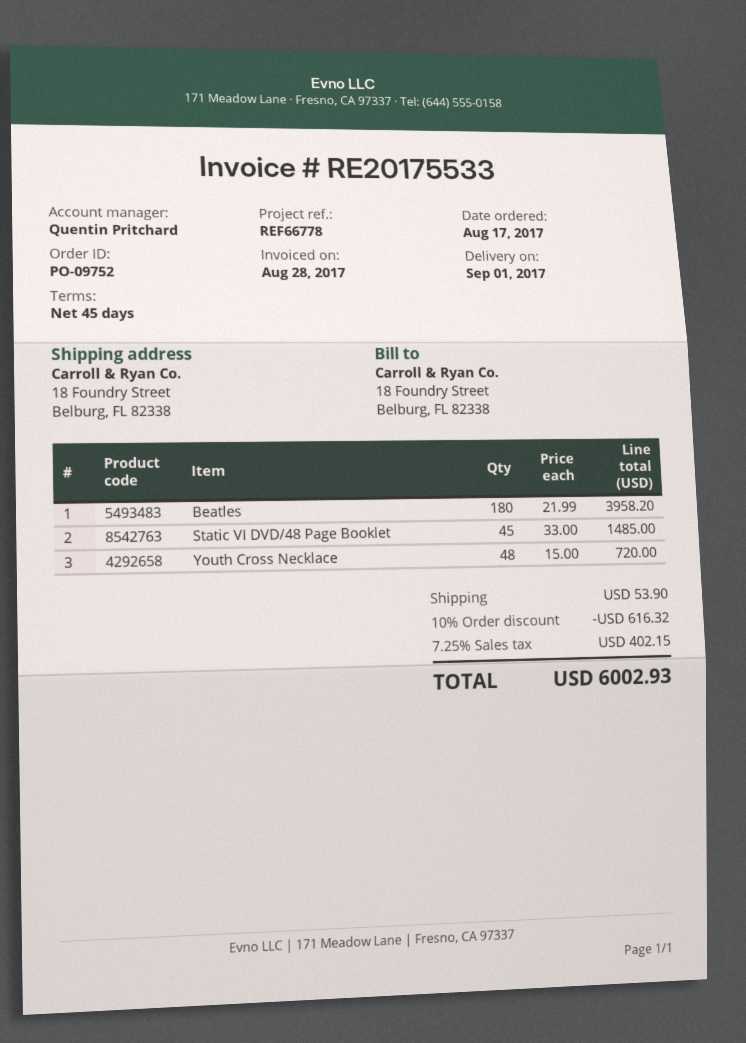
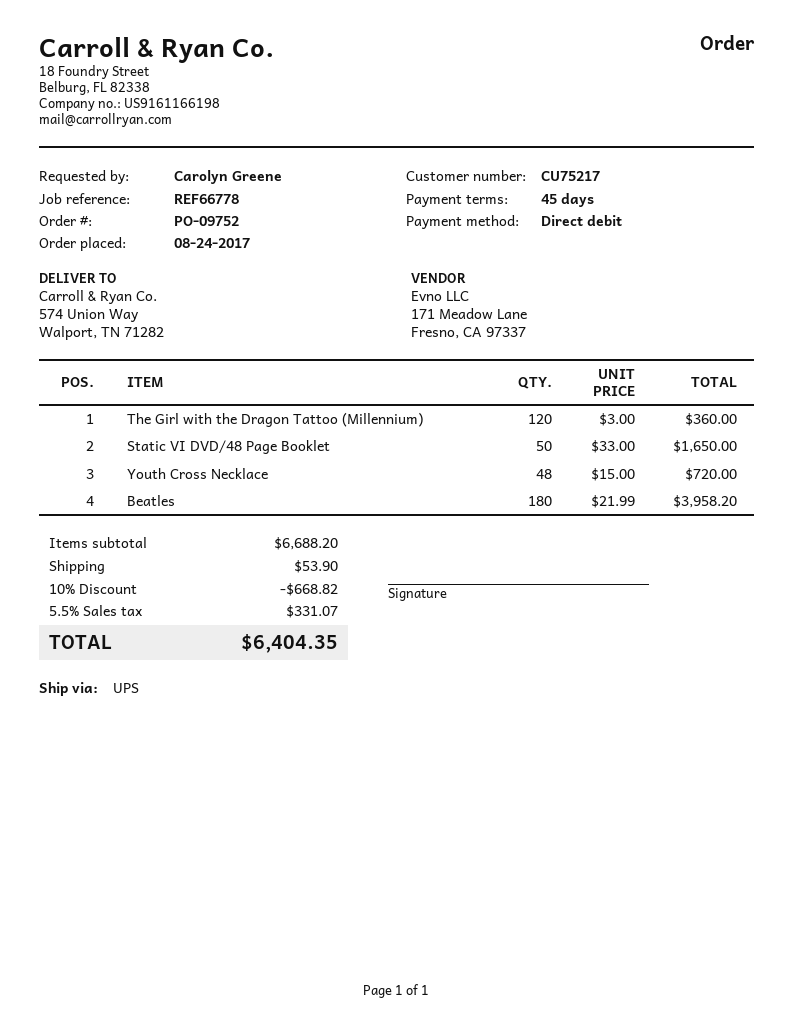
order date: 2017-08-17 -> 2017-08-24
ship to: 18 Foundry Street, Belburg, FL 82338 -> 574 Union Way, Walport, TN 71282
Static VI DVD/48 Page Booklet: 45 x 33.00 = 1485.00 -> 50 x 33.00 = 1650.00
The Girl with the Dragon Tattoo (Millennium): none -> 120 x 3.00 = 360.00
discount: 10% = 616.32 -> 10% = 668.82
tax: 7.25% = 402.15 -> 5.5% = 331.07
total: 6002.93 -> 6404.35

